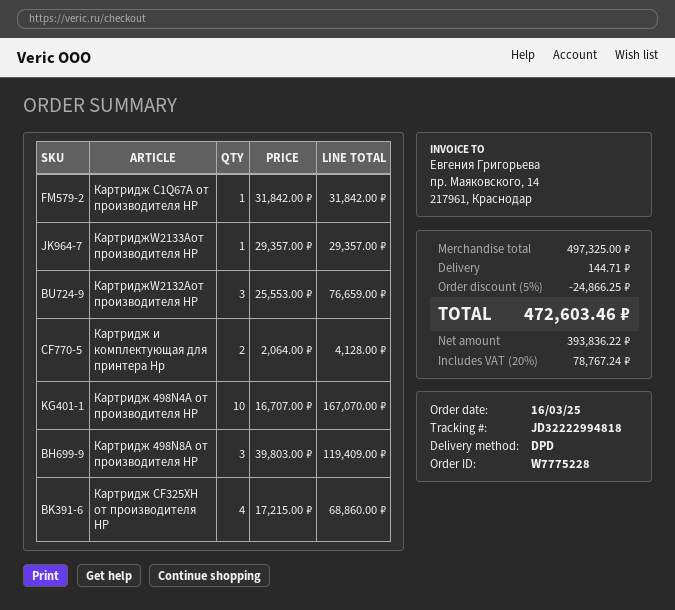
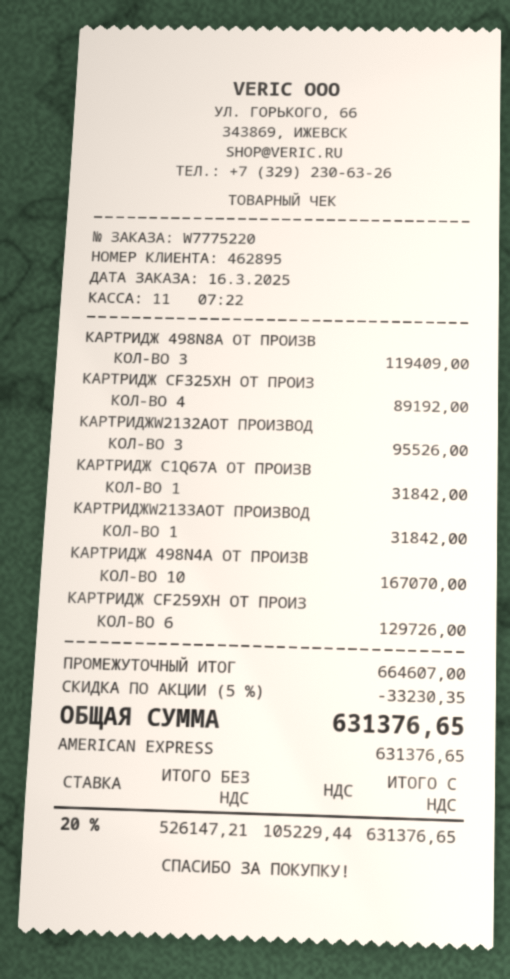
order number: W7775228 -> W7775220
КартриджW2133Aот производителя HP: 1 for 29357.00 -> 1 for 31842.00
КартриджW2132Aот производителя HP: 3 for 76659.00 -> 3 for 95526.00
Картридж и комплектующая для принтера Hp: 2 for 4128.00 -> none
Картридж CF325XH от производителя HP: 4 for 68860.00 -> 4 for 89192.00
КАРТРИДЖ CF259XH ОТ ПРОИЗ: none -> 6 for 129726.00
subtotal: 497325.00 -> 664607.00
discount: 5% = 24866.25 -> 5% = 33230.35
shipping: 144.71 -> none
net: 393836.22 -> 526147.21
tax: 20% = 78767.24 -> 20% = 105229.44
total: 472603.46 -> 631376.65

